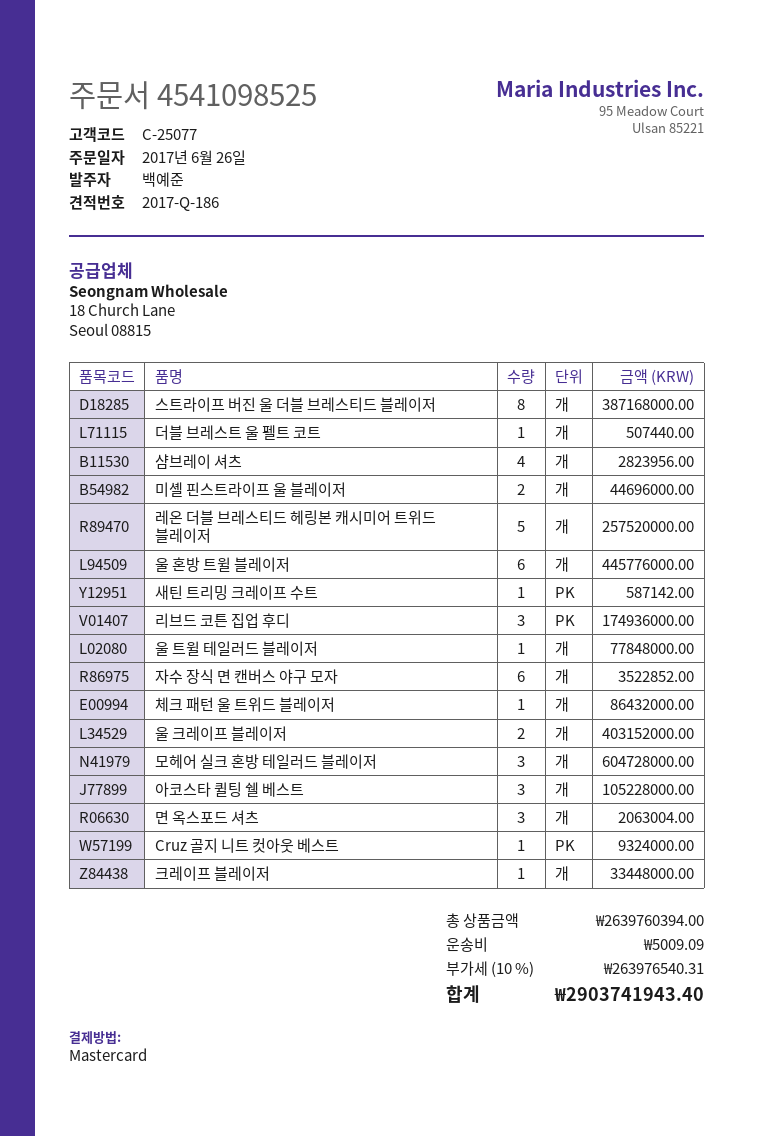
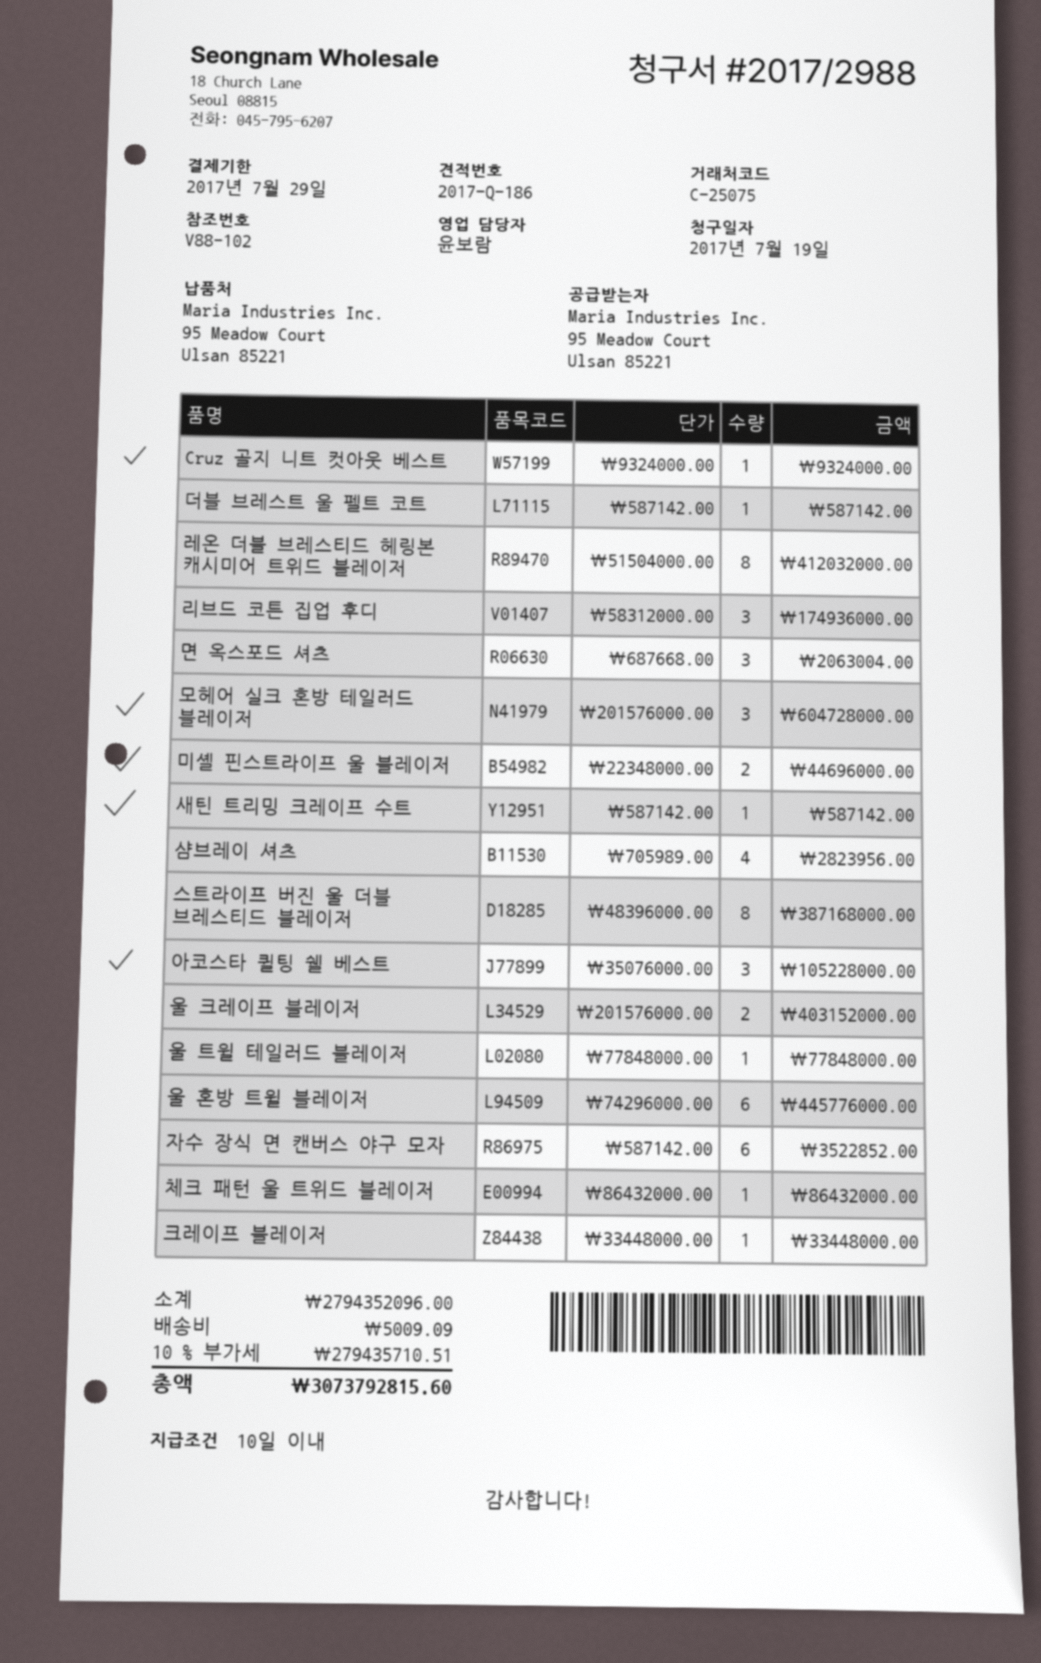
customer number: C-25077 -> C-25075
더블 브레스트 울 펠트 코트: 1 for 507440.00 -> 1 for 587142.00
레온 더블 브레스티드 헤링본 캐시미어 트위드 블레이저: 5 for 257520000.00 -> 8 for 412032000.00
subtotal: 2639760394.00 -> 2794352096.00
tax: 10% = 263976540.31 -> 10% = 279435710.51
total: 2903741943.40 -> 3073792815.60

